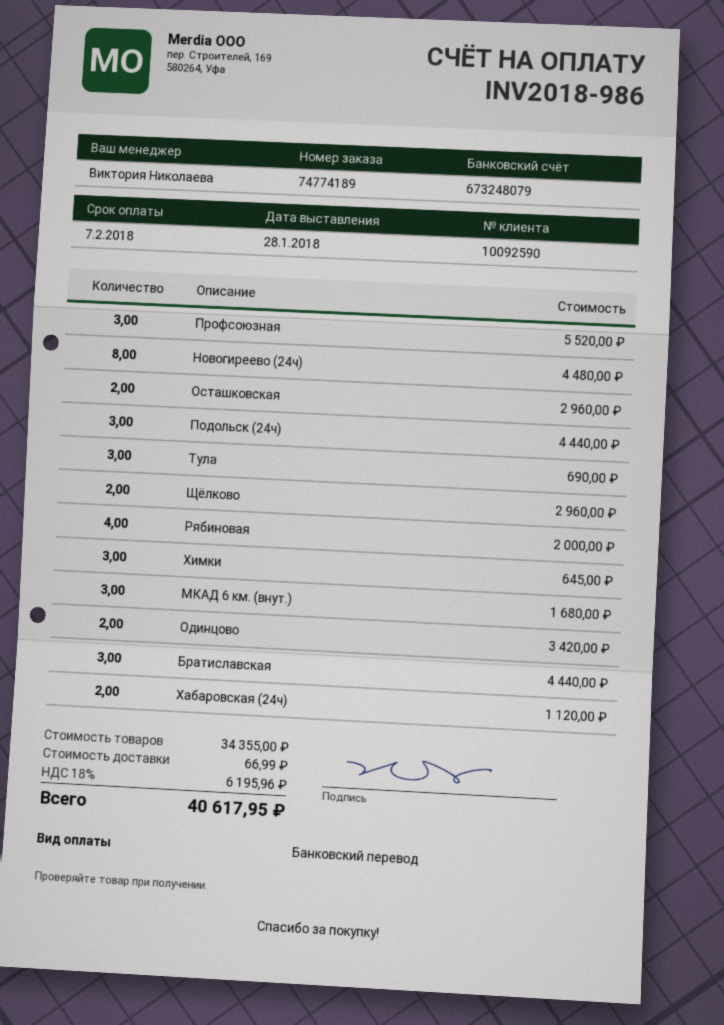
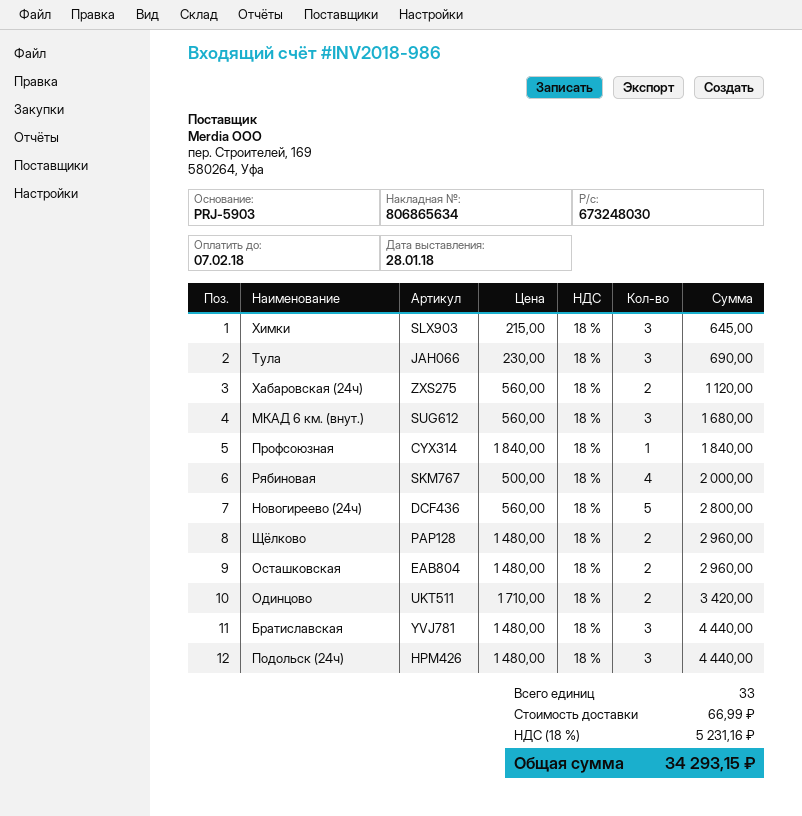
bank account: 673248079 -> 673248030
Профсоюзная: 3 for 5520.00 -> 1 for 1840.00
Новогиреево (24ч): 8 for 4480.00 -> 5 for 2800.00
tax: 18% = 6195.96 -> 18% = 5231.16
total: 40617.95 -> 34293.15

